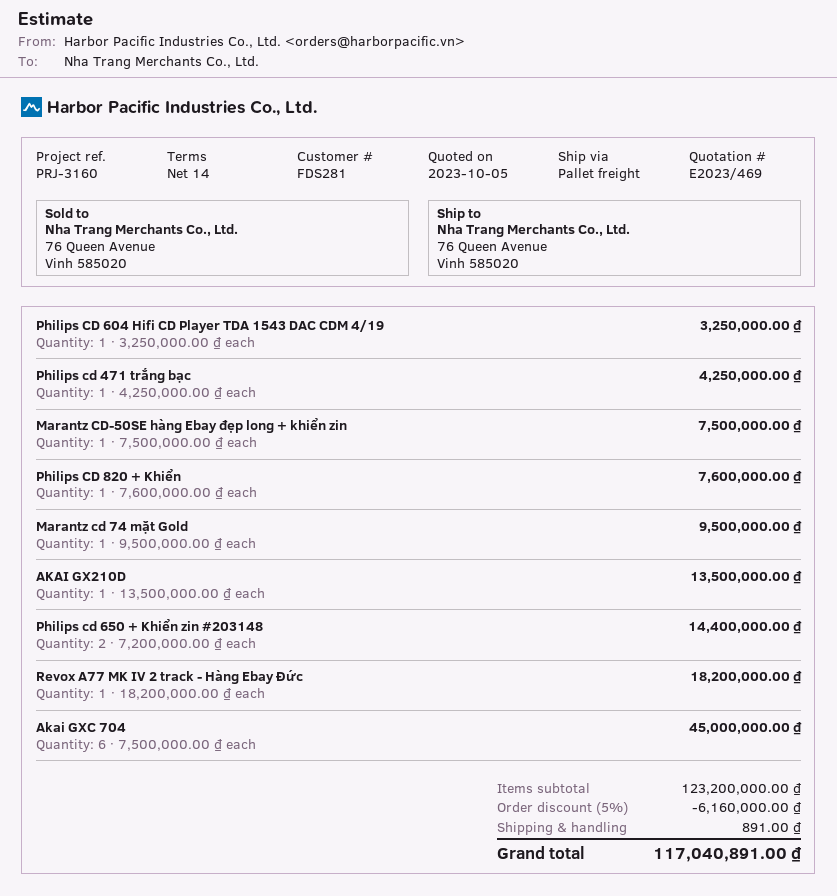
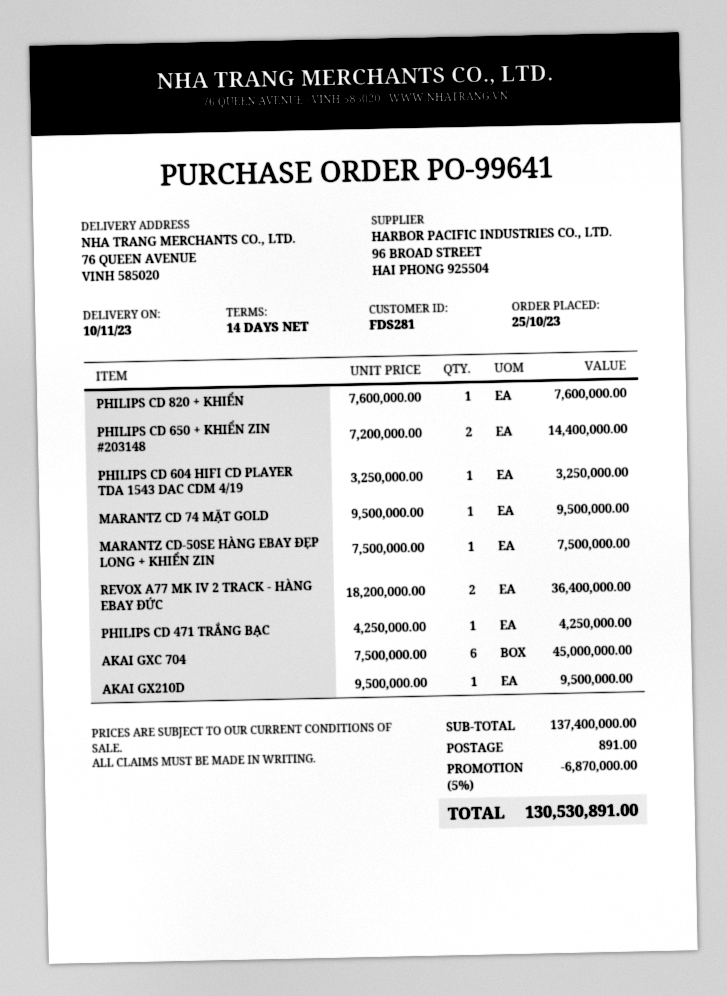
AKAI GX210D: 1 x 13500000.00 = 13500000.00 -> 1 x 9500000.00 = 9500000.00
Revox A77 MK IV 2 track - Hàng Ebay Đức: 1 x 18200000.00 = 18200000.00 -> 2 x 18200000.00 = 36400000.00
subtotal: 123200000.00 -> 137400000.00
discount: 5% = 6160000.00 -> 5% = 6870000.00
total: 117040891.00 -> 130530891.00

